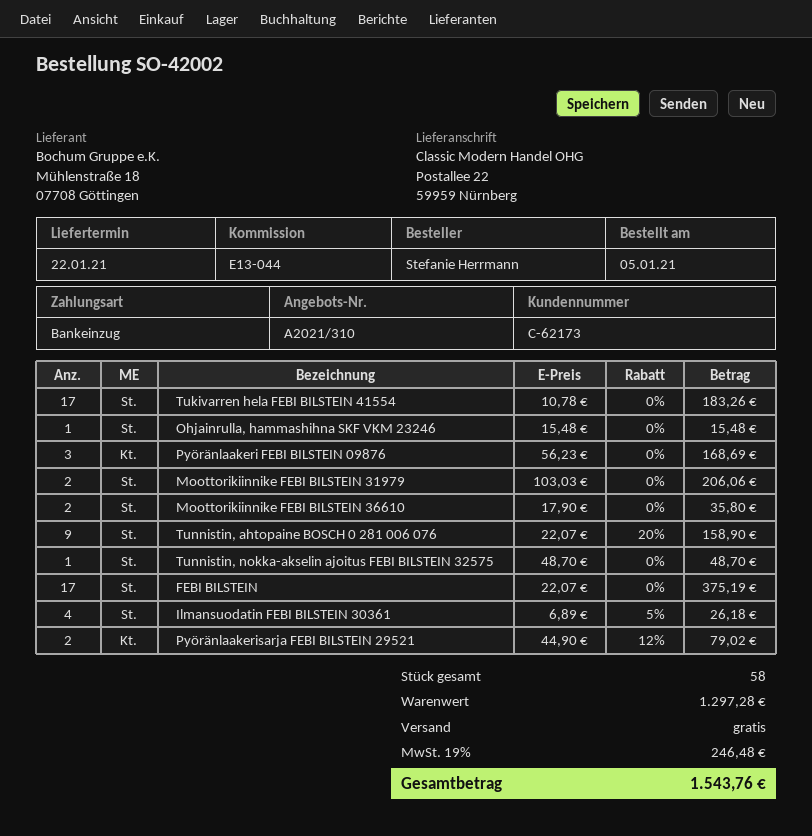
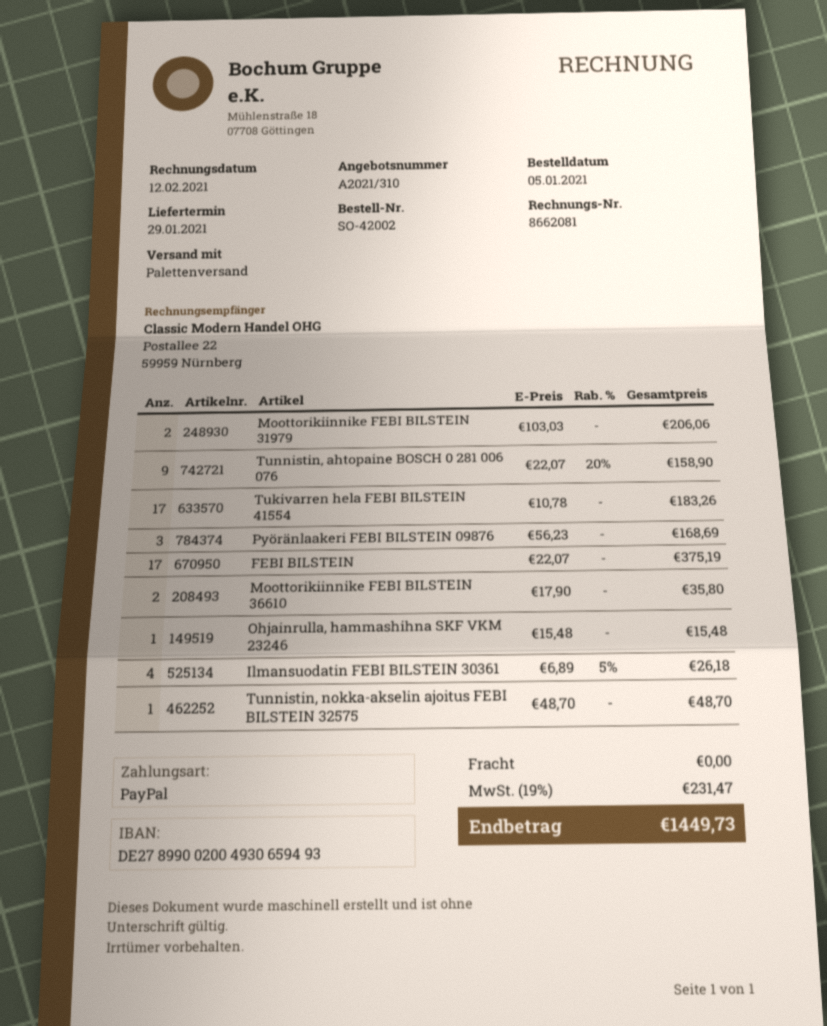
delivery date: 2021-01-22 -> 2021-01-29
payment method: direct debit -> PayPal
Pyöränlaakerisarja FEBI BILSTEIN 29521: 2 x 44.90 - 12% = 79.02 -> none
tax: 19% = 246.48 -> 19% = 231.47
total: 1543.76 -> 1449.73

